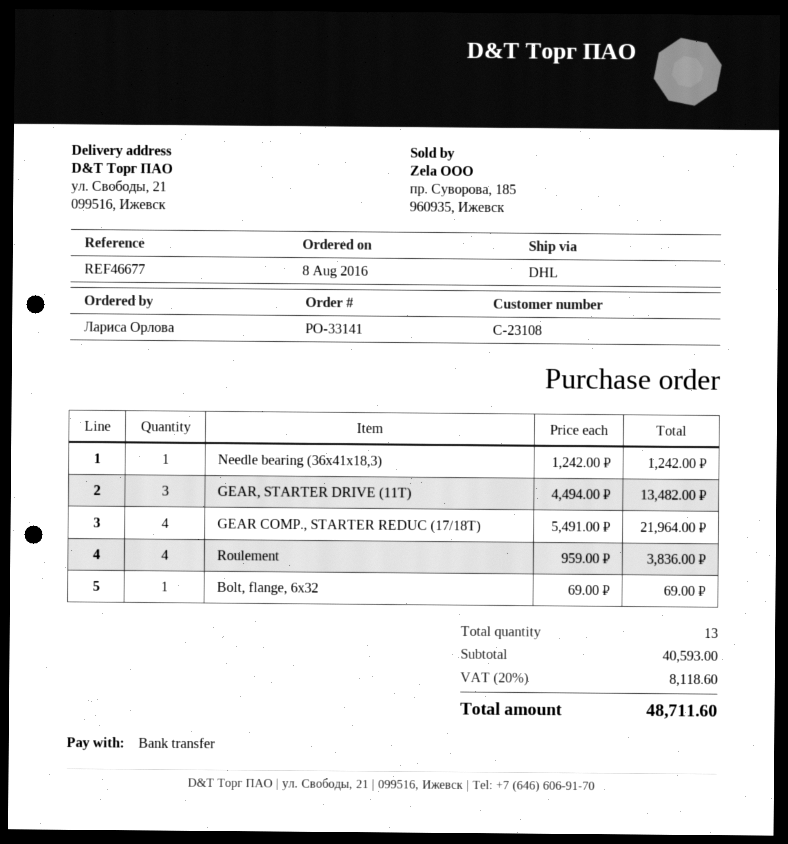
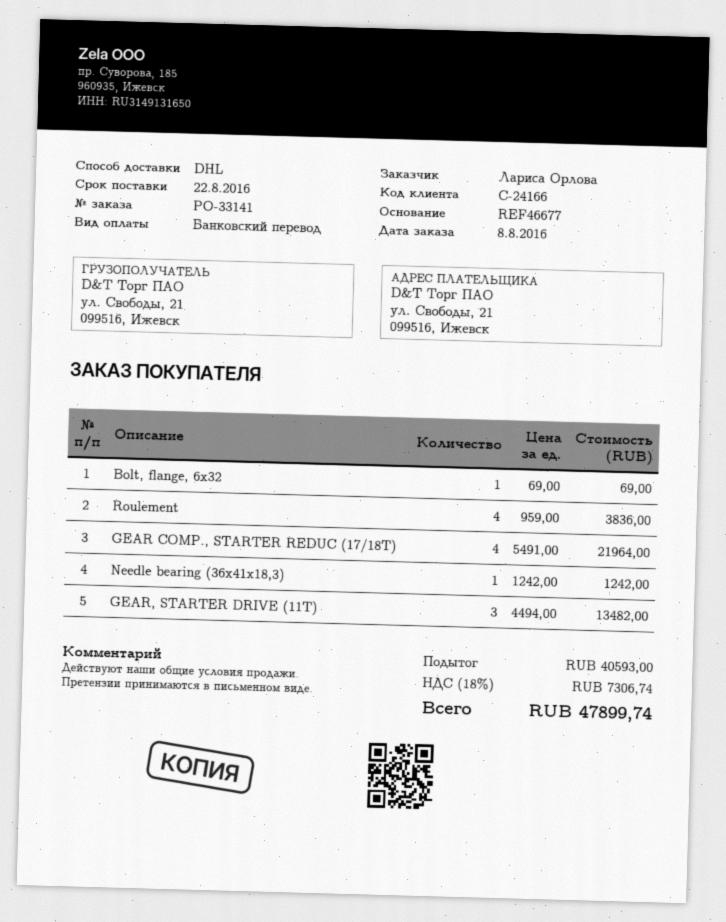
customer number: C-23108 -> C-24166
tax: 20% = 8118.60 -> 18% = 7306.74
total: 48711.60 -> 47899.74

